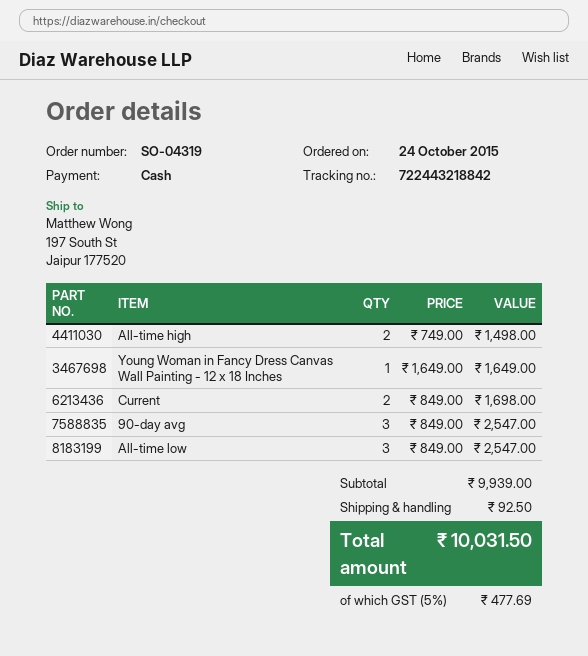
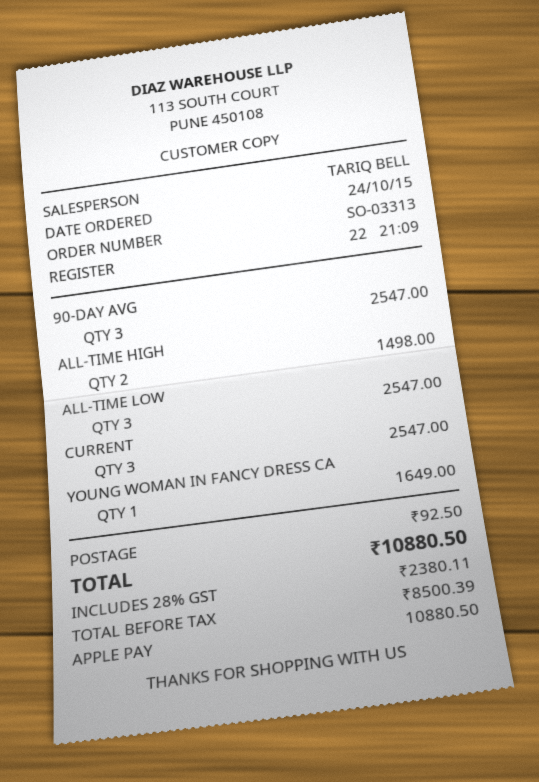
order number: SO-04319 -> SO-03313
payment method: cash -> Apple Pay
Current: 2 for 1698.00 -> 3 for 2547.00
tax: 5% = 477.69 -> 28% = 2380.11
total: 10031.50 -> 10880.50

